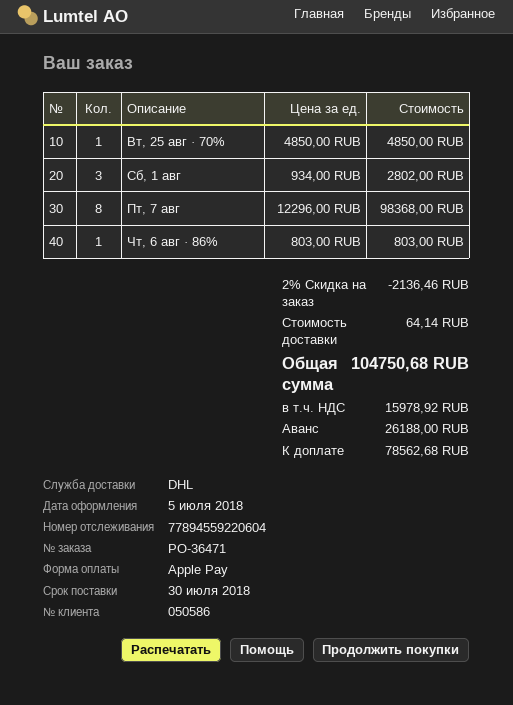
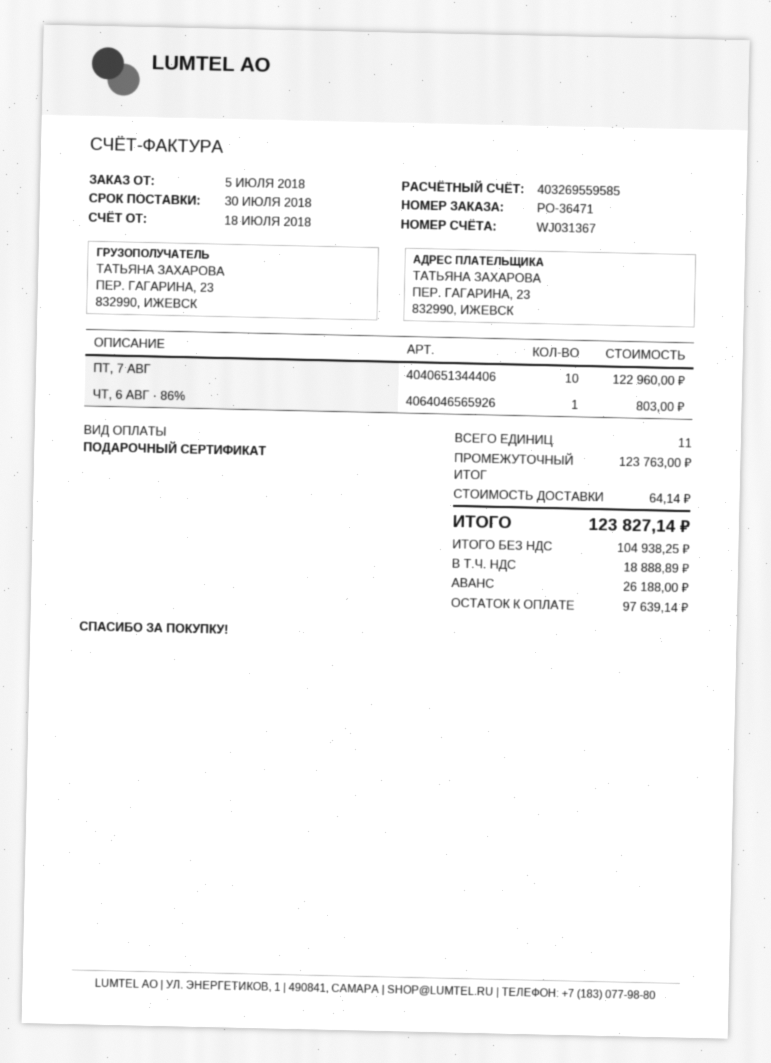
payment method: Apple Pay -> gift card
Вт, 25 авг · 70%: 1 for 4850.00 -> none
Сб, 1 авг: 3 for 2802.00 -> none
Пт, 7 авг: 8 for 98368.00 -> 10 for 122960.00
discount: 2% = 2136.46 -> none
tax: 15978.92 -> 18888.89
total: 104750.68 -> 123827.14
balance: 78562.68 -> 97639.14

